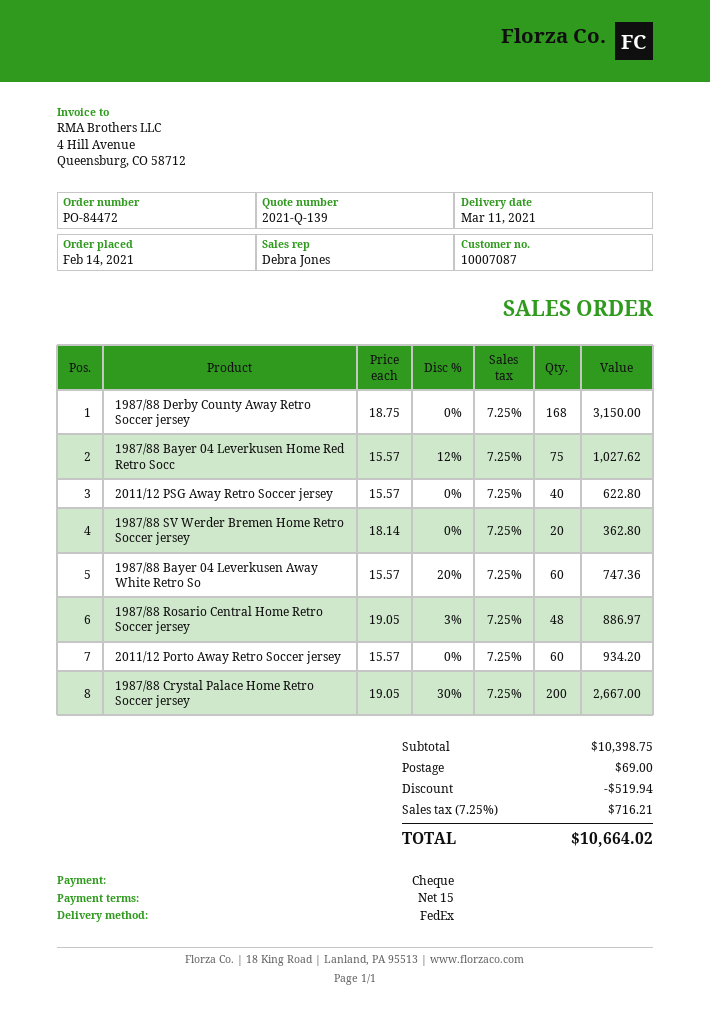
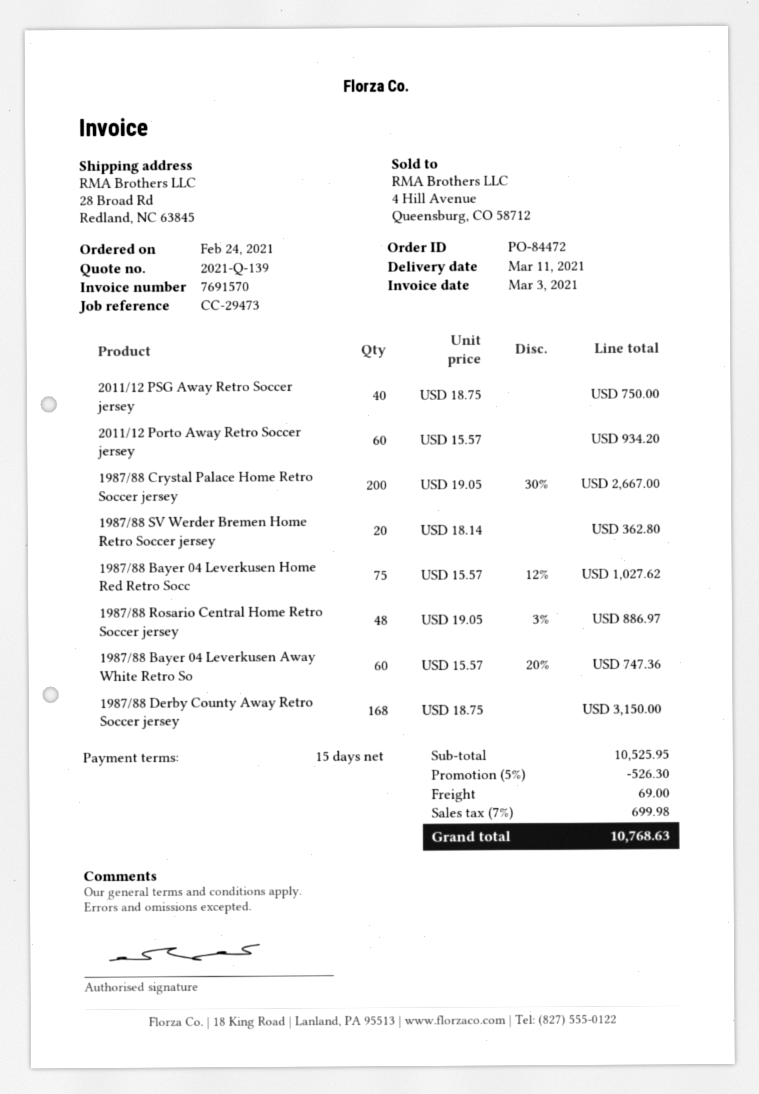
order date: 2021-02-14 -> 2021-02-24
2011/12 PSG Away Retro Soccer jersey: 40 x 15.57 = 622.80 -> 40 x 18.75 = 750.00
subtotal: 10398.75 -> 10525.95
discount: 519.94 -> 526.30
tax: 7.25% = 716.21 -> 7% = 699.98
total: 10664.02 -> 10768.63

